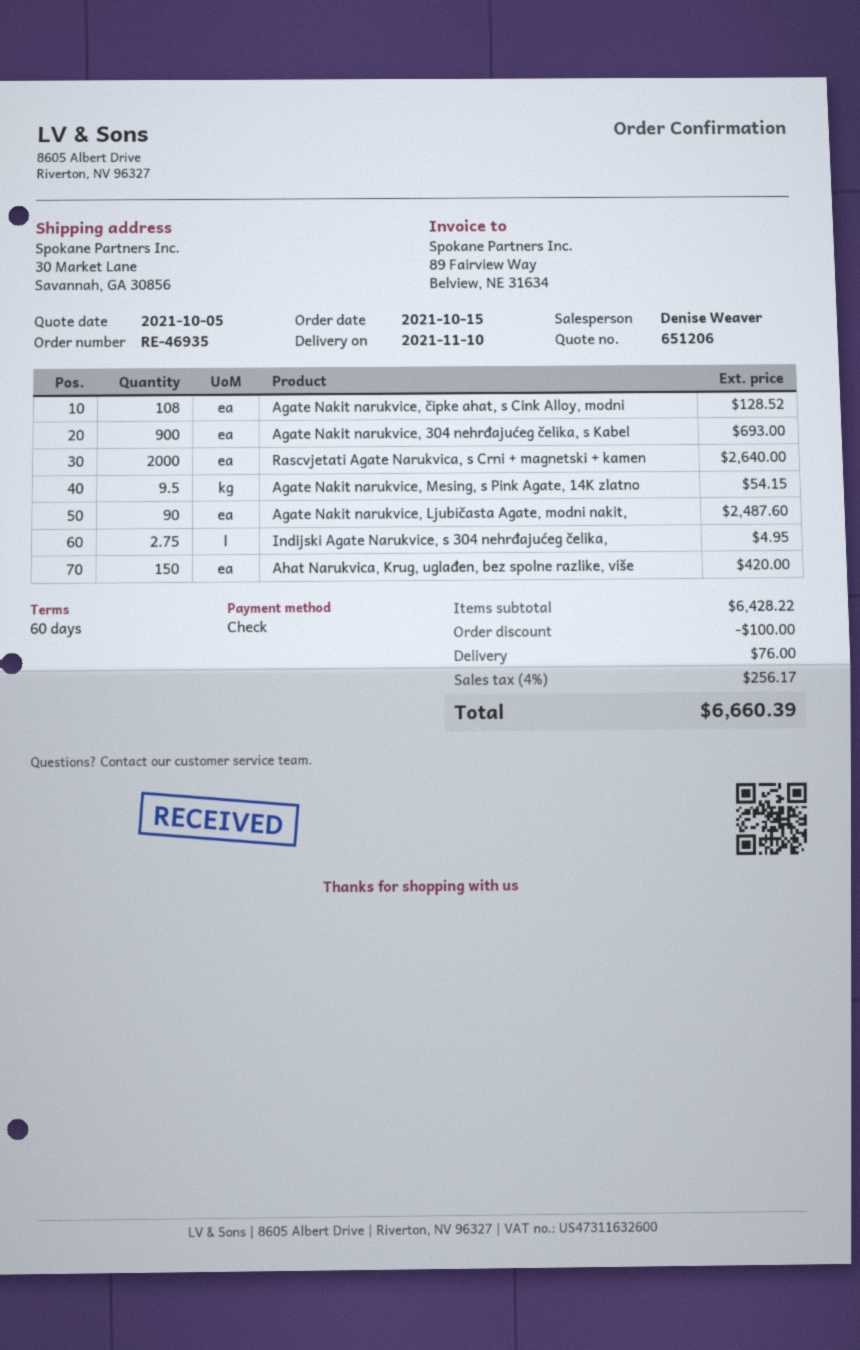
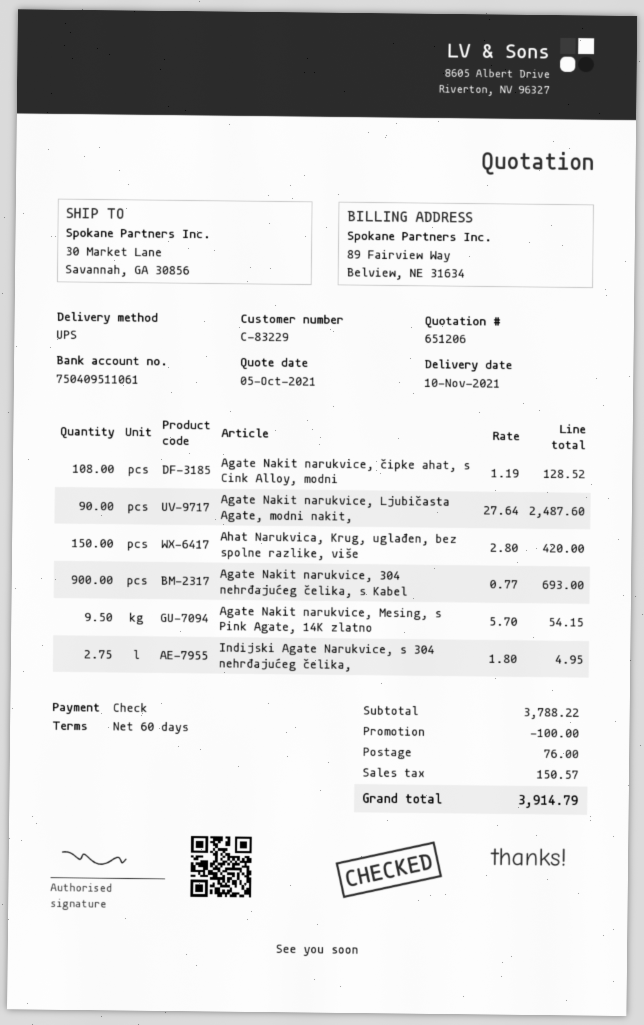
Rascvjetati Agate Narukvica, s Crni + magnetski + kamen: 2000 for 2640.00 -> none
subtotal: 6428.22 -> 3788.22
tax: 256.17 -> 150.57
total: 6660.39 -> 3914.79

